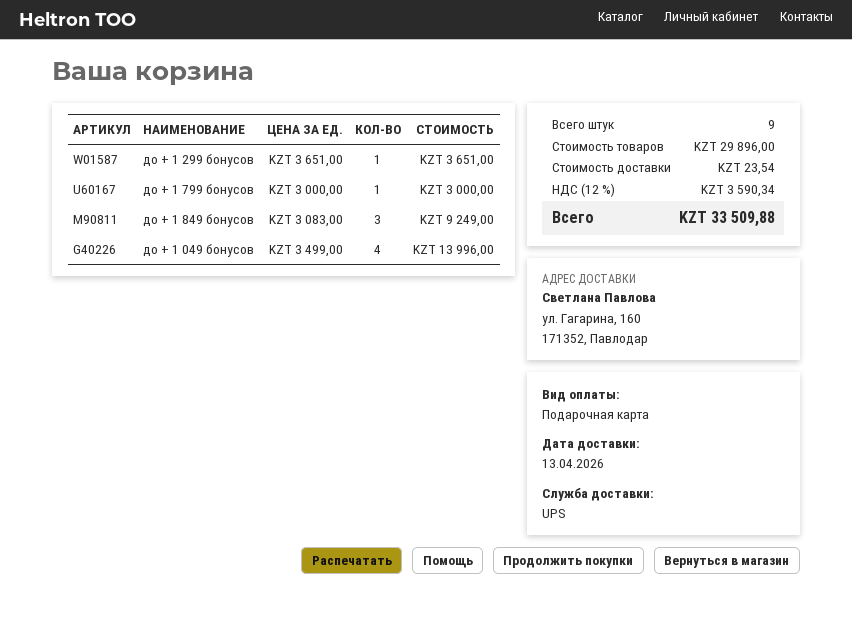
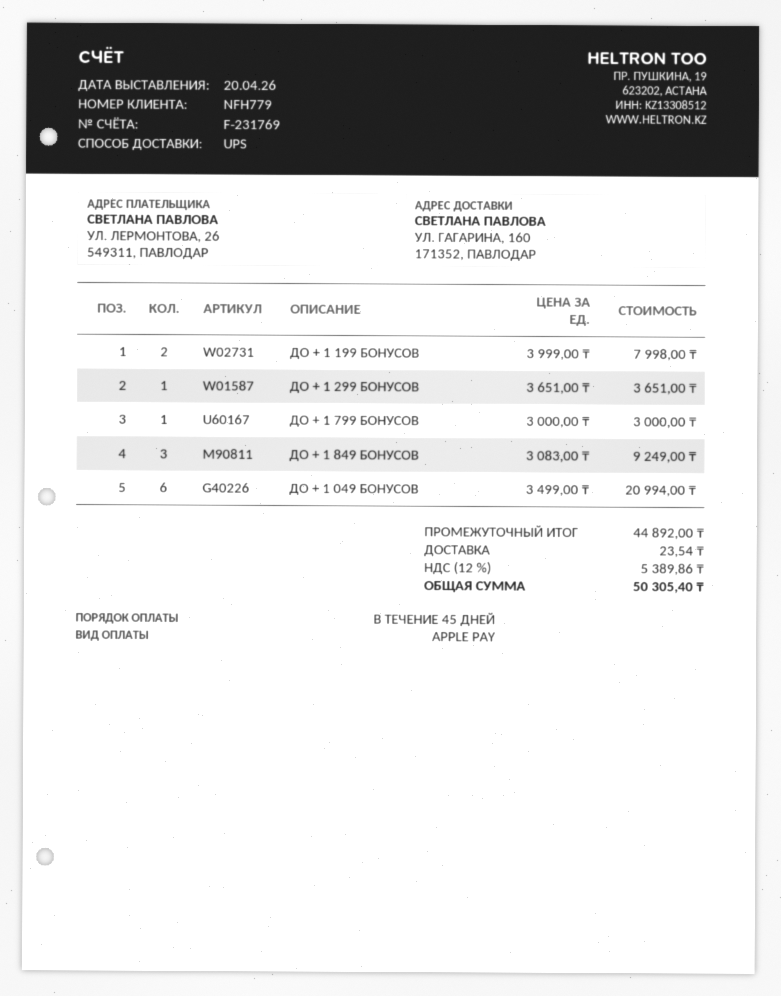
payment method: gift card -> Apple Pay
до + 1 049 бонусов: 4 x 3499.00 = 13996.00 -> 6 x 3499.00 = 20994.00
ДО + 1 199 БОНУСОВ: none -> 2 x 3999.00 = 7998.00
subtotal: 29896.00 -> 44892.00
tax: 12% = 3590.34 -> 12% = 5389.86
total: 33509.88 -> 50305.40

